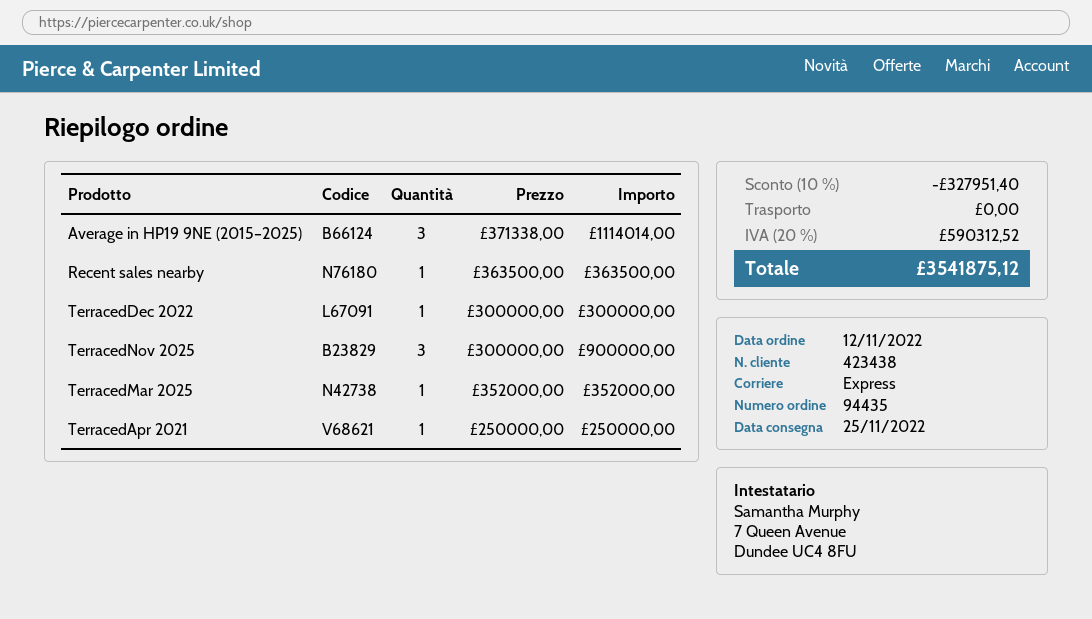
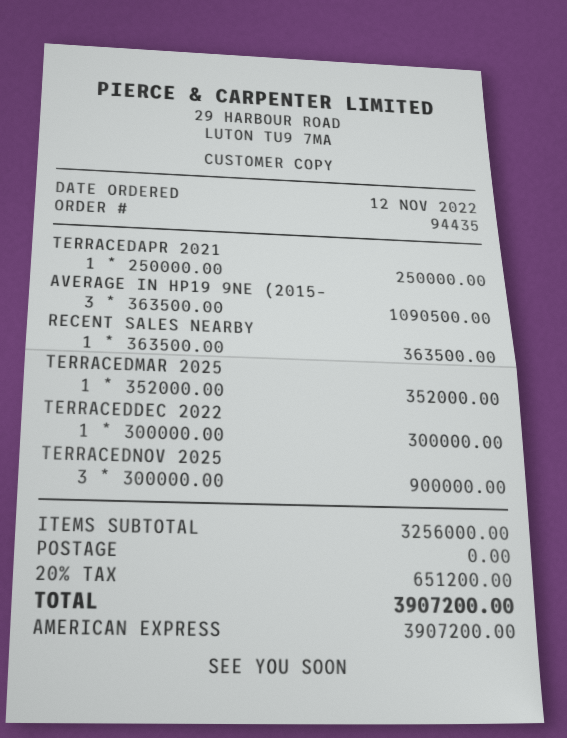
Average in HP19 9NE (2015–2025): 3 x 371338.00 = 1114014.00 -> 3 x 363500.00 = 1090500.00
discount: 10% = 327951.40 -> none
tax: 20% = 590312.52 -> 20% = 651200.00
total: 3541875.12 -> 3907200.00

